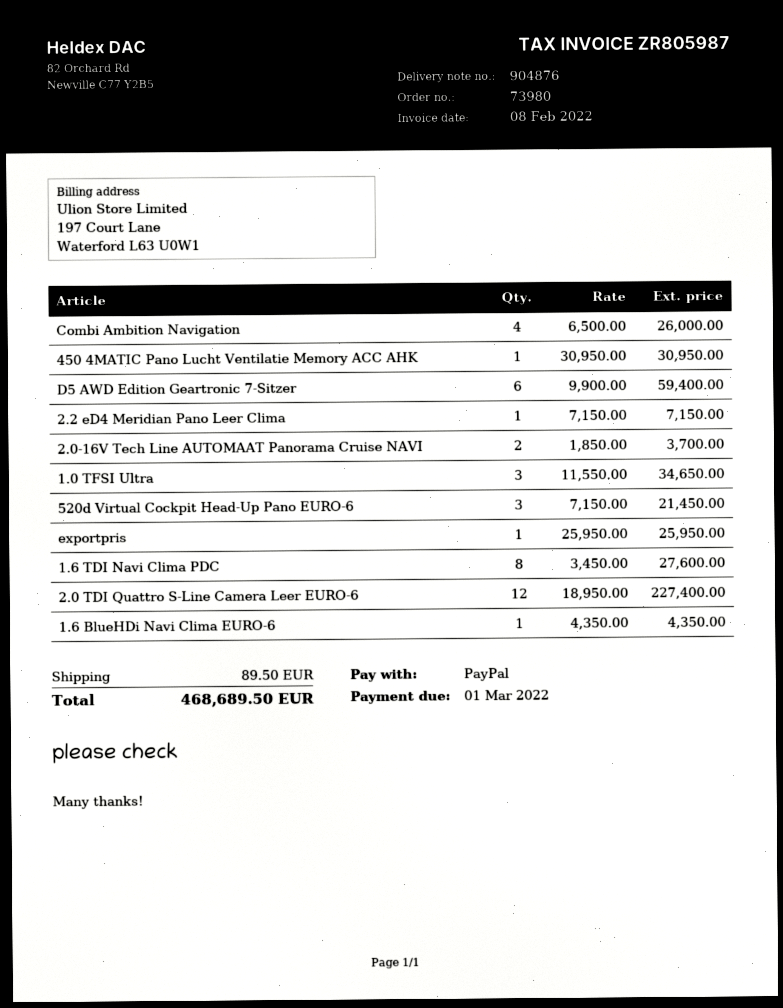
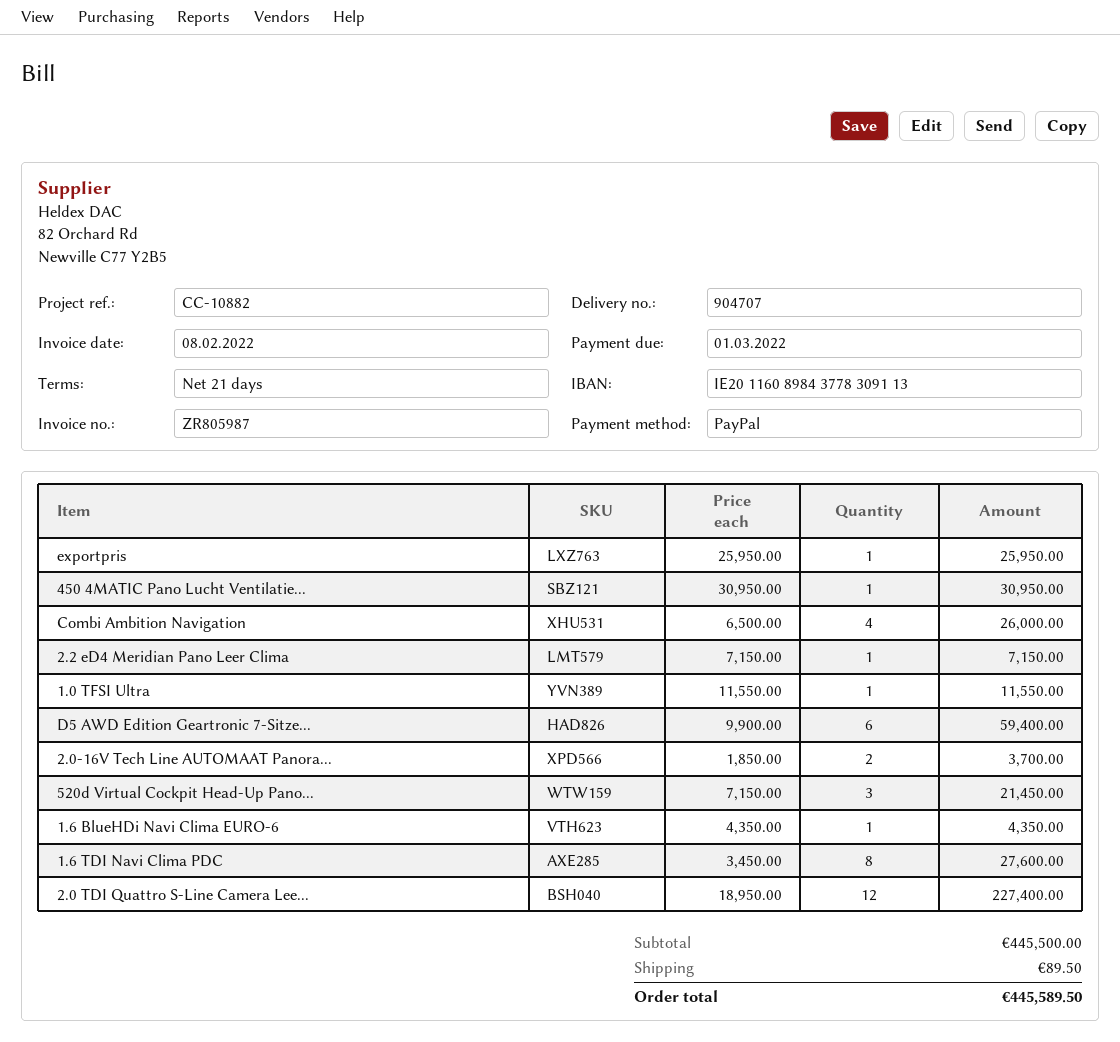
delivery note number: 904876 -> 904707
1.0 TFSI Ultra: 3 x 11550.00 = 34650.00 -> 1 x 11550.00 = 11550.00
total: 468689.50 -> 445589.50

